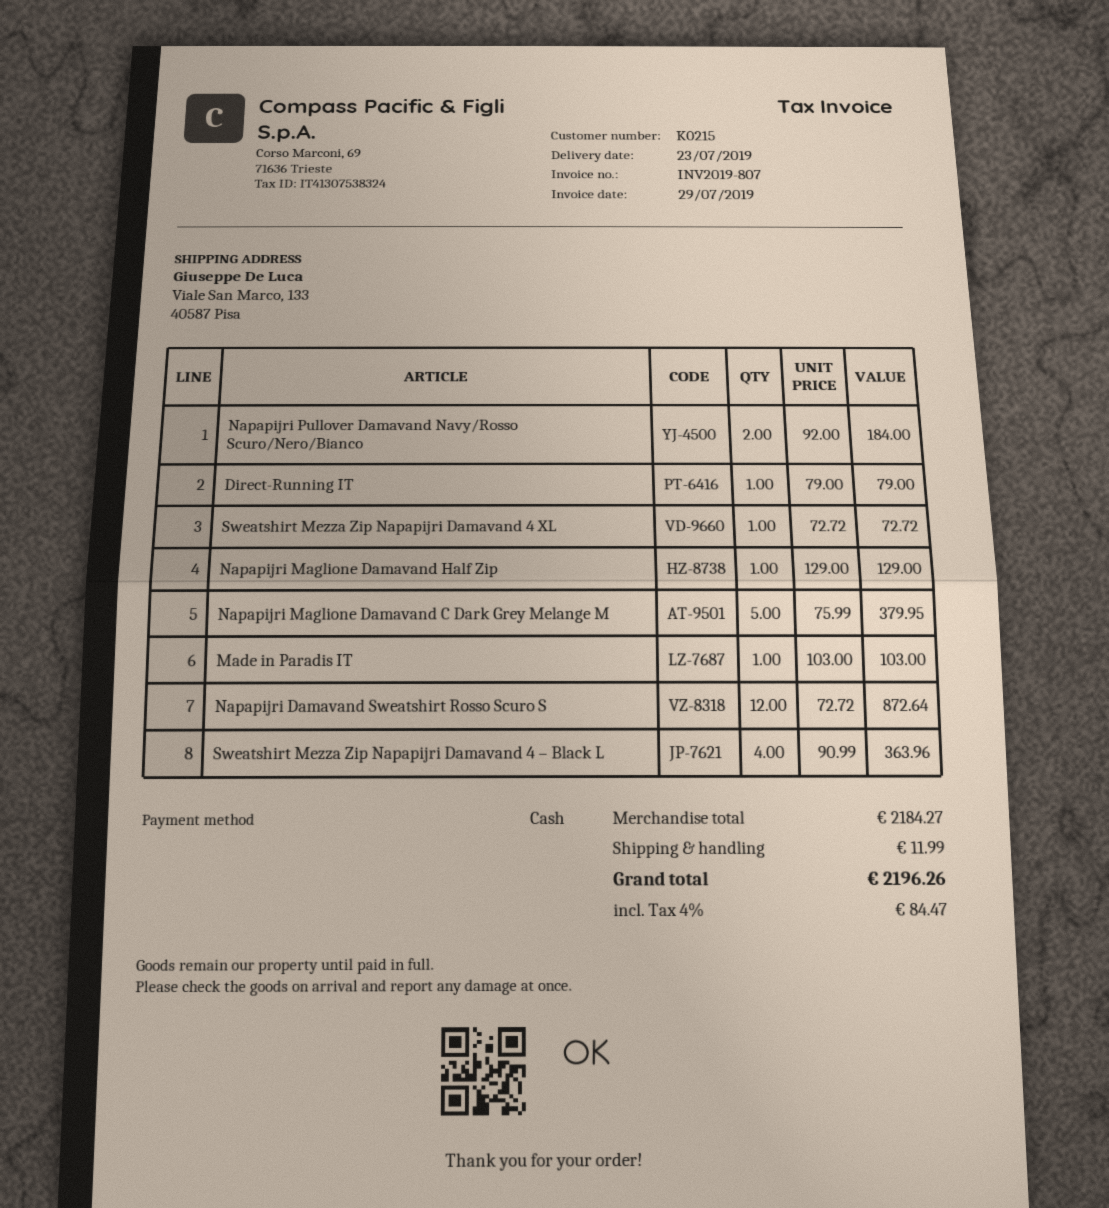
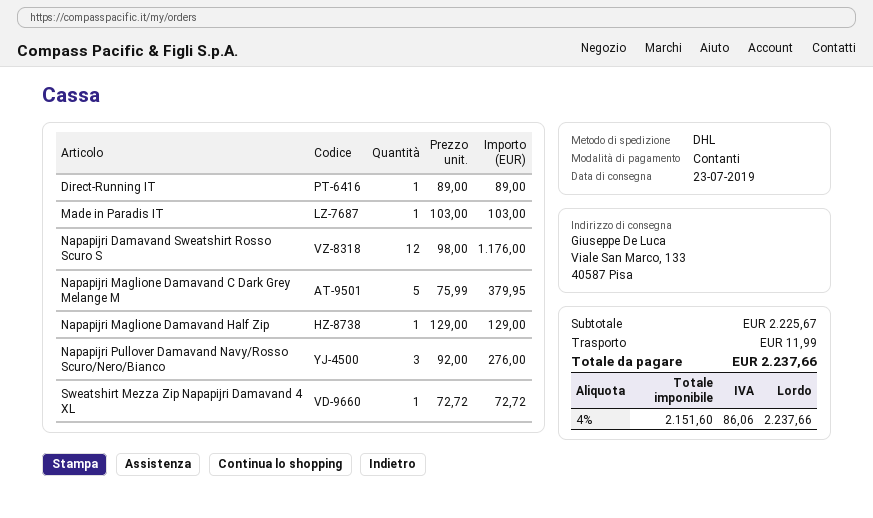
Napapijri Pullover Damavand Navy/Rosso Scuro/Nero/Bianco: 2 x 92.00 = 184.00 -> 3 x 92.00 = 276.00
Direct-Running IT: 1 x 79.00 = 79.00 -> 1 x 89.00 = 89.00
Napapijri Damavand Sweatshirt Rosso Scuro S: 12 x 72.72 = 872.64 -> 12 x 98.00 = 1176.00
Sweatshirt Mezza Zip Napapijri Damavand 4 – Black L: 4 x 90.99 = 363.96 -> none
subtotal: 2184.27 -> 2225.67
tax: 4% = 84.47 -> 4% = 86.06
total: 2196.26 -> 2237.66

